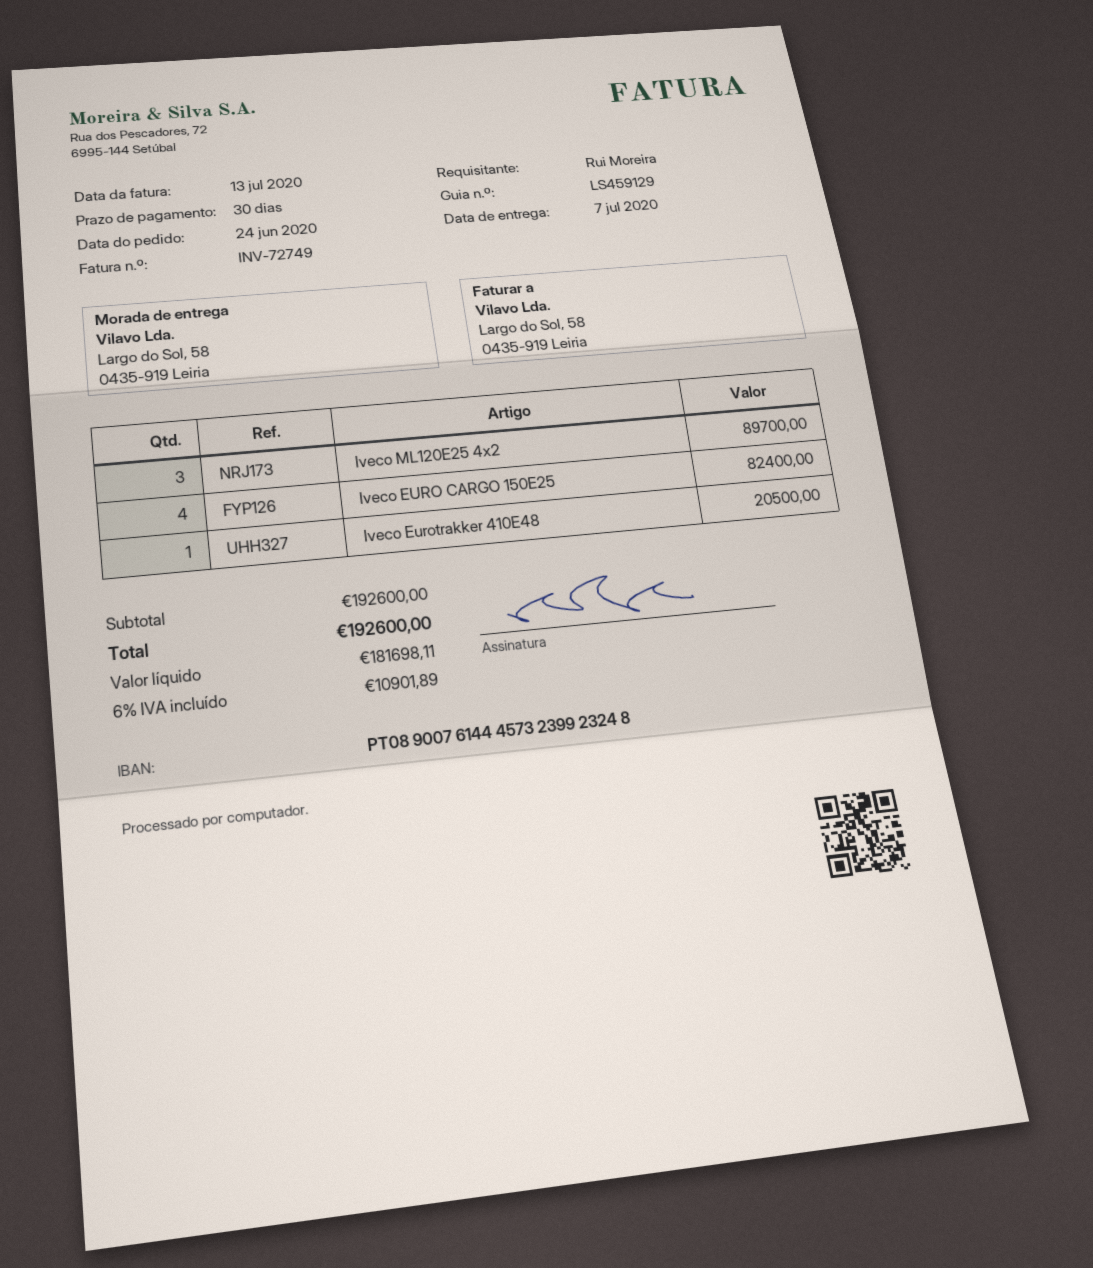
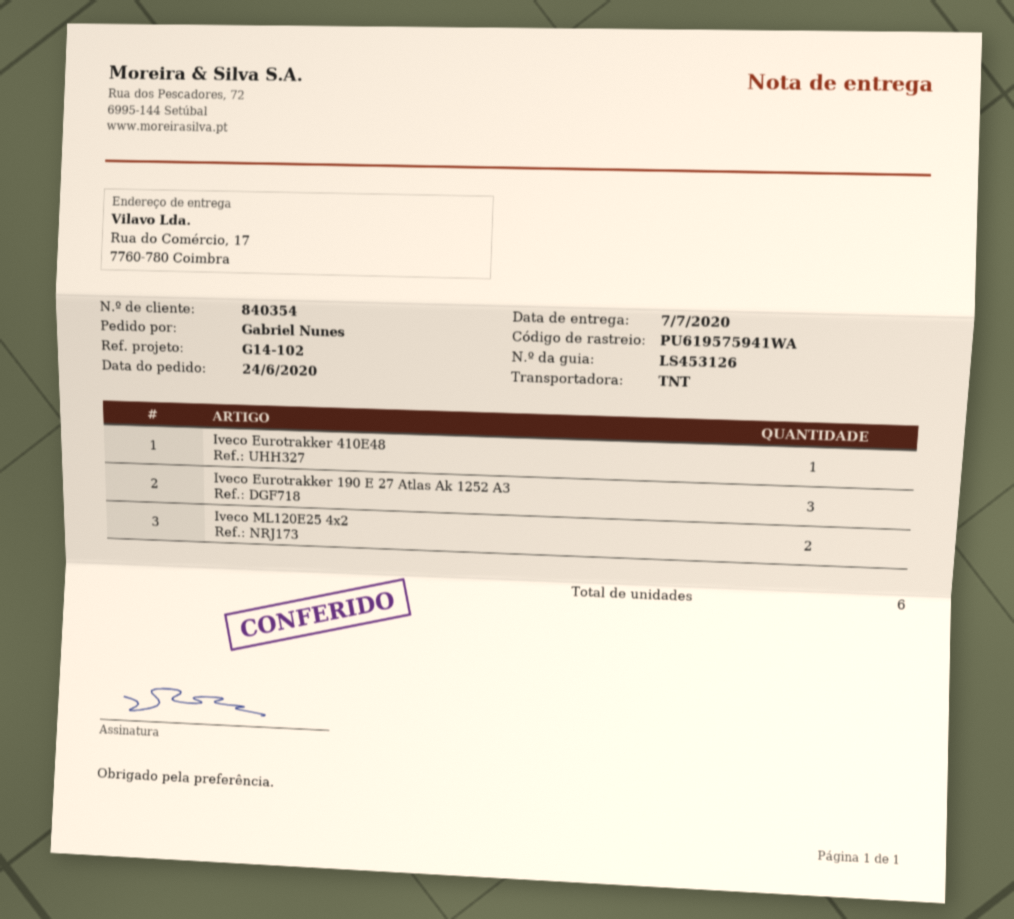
delivery note number: LS459129 -> LS453126
ordered by: Rui Moreira -> Gabriel Nunes
ship to: Largo do Sol, 58, 0435-919 Leiria -> Rua do Comércio, 17, 7760-780 Coimbra
Iveco ML120E25 4x2: 3 -> 2
Iveco EURO CARGO 150E25: 4 -> none
Iveco Eurotrakker 190 E 27 Atlas Ak 1252 A3: none -> 3

